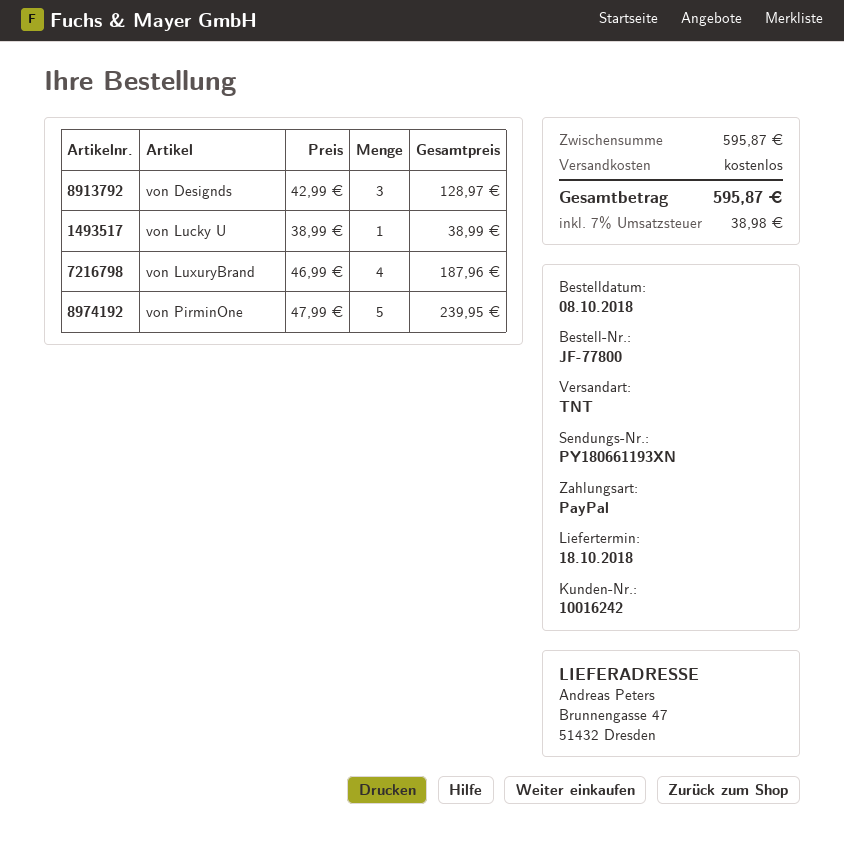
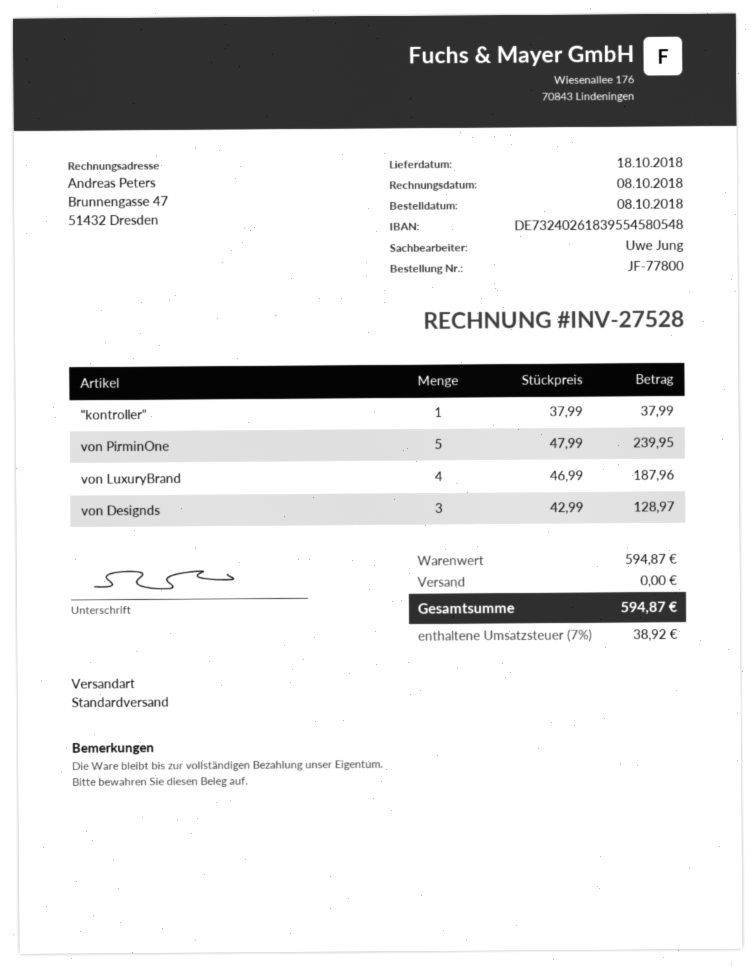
shipping method: TNT -> standard
von Lucky U: 1 x 38.99 = 38.99 -> none
"kontroller": none -> 1 x 37.99 = 37.99
subtotal: 595.87 -> 594.87
tax: 7% = 38.98 -> 7% = 38.92
total: 595.87 -> 594.87

